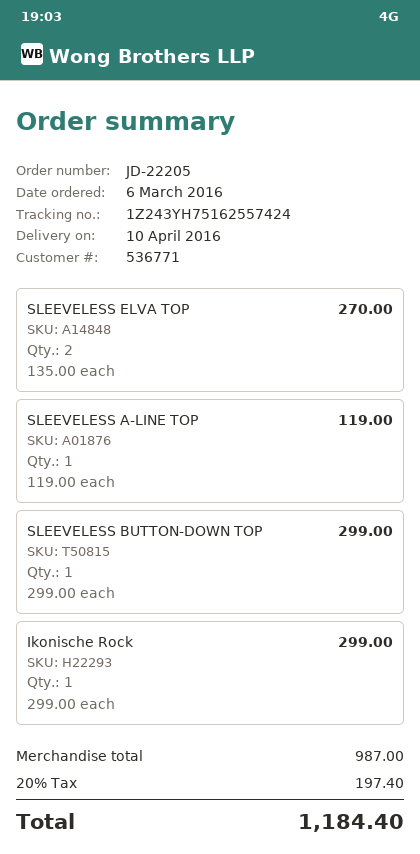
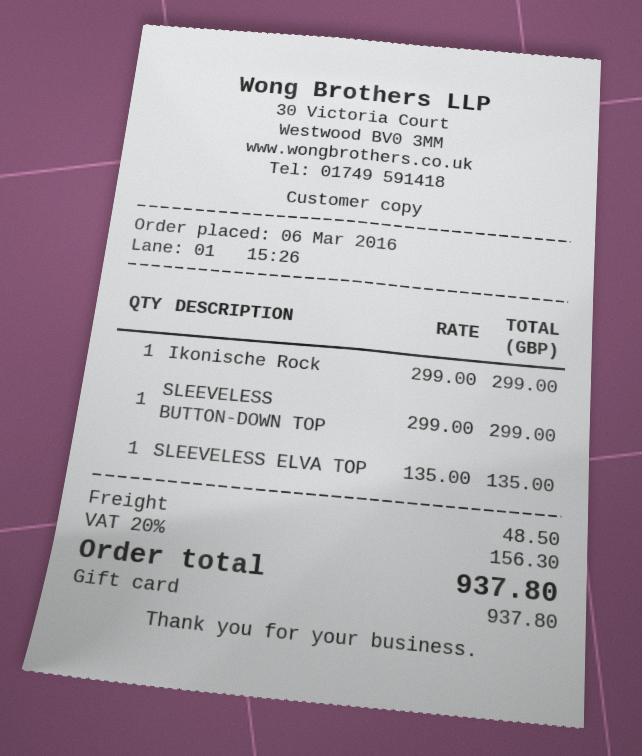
SLEEVELESS ELVA TOP: 2 x 135.00 = 270.00 -> 1 x 135.00 = 135.00
SLEEVELESS A-LINE TOP: 1 x 119.00 = 119.00 -> none
shipping: none -> 48.50
tax: 20% = 197.40 -> 20% = 156.30
total: 1184.40 -> 937.80

